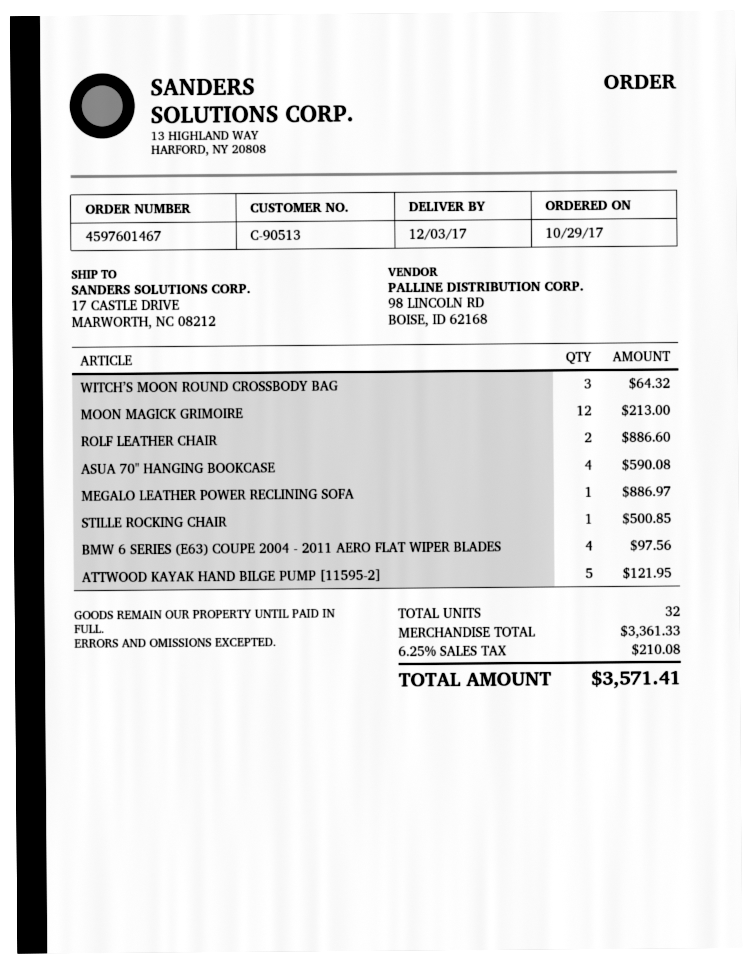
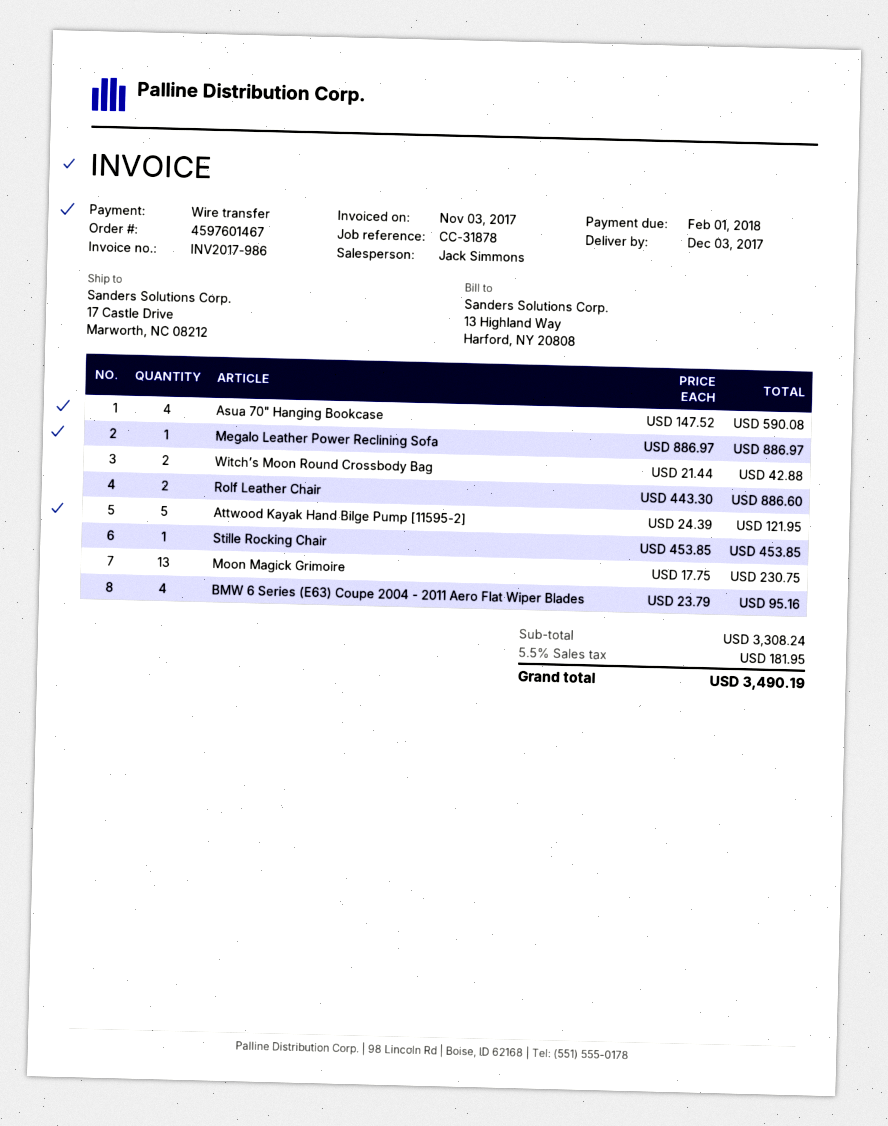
WITCH’S MOON ROUND CROSSBODY BAG: 3 for 64.32 -> 2 for 42.88
MOON MAGICK GRIMOIRE: 12 for 213.00 -> 13 for 230.75
STILLE ROCKING CHAIR: 1 for 500.85 -> 1 for 453.85
BMW 6 SERIES (E63) COUPE 2004 - 2011 AERO FLAT WIPER BLADES: 4 for 97.56 -> 4 for 95.16
subtotal: 3361.33 -> 3308.24
tax: 6.25% = 210.08 -> 5.5% = 181.95
total: 3571.41 -> 3490.19

